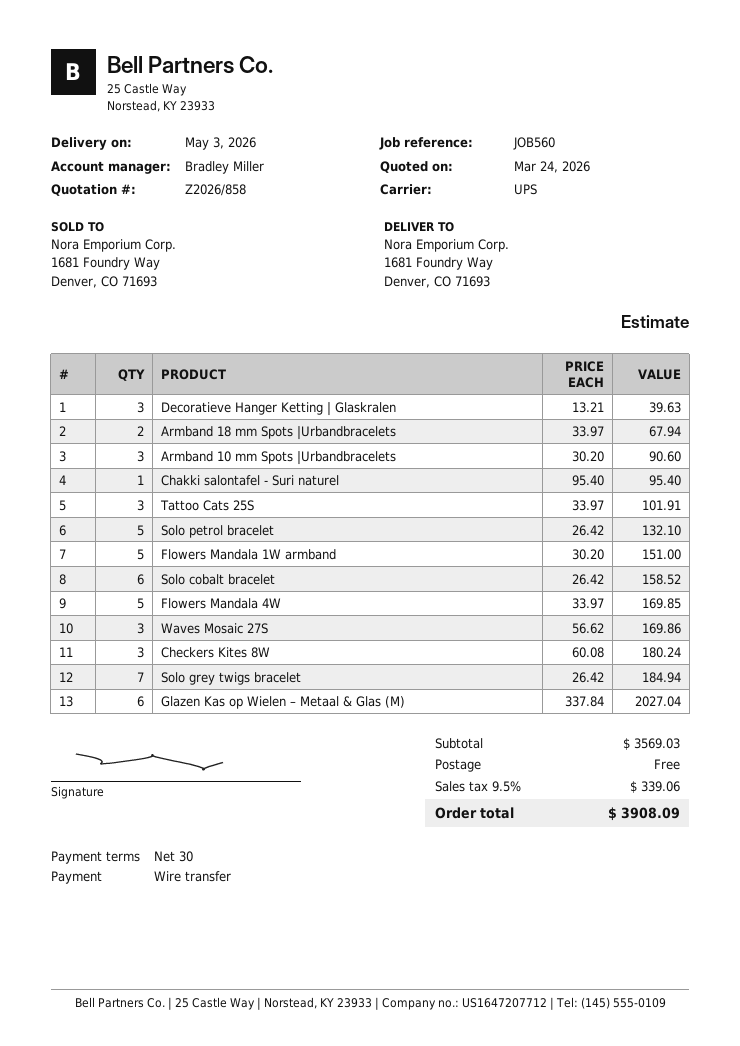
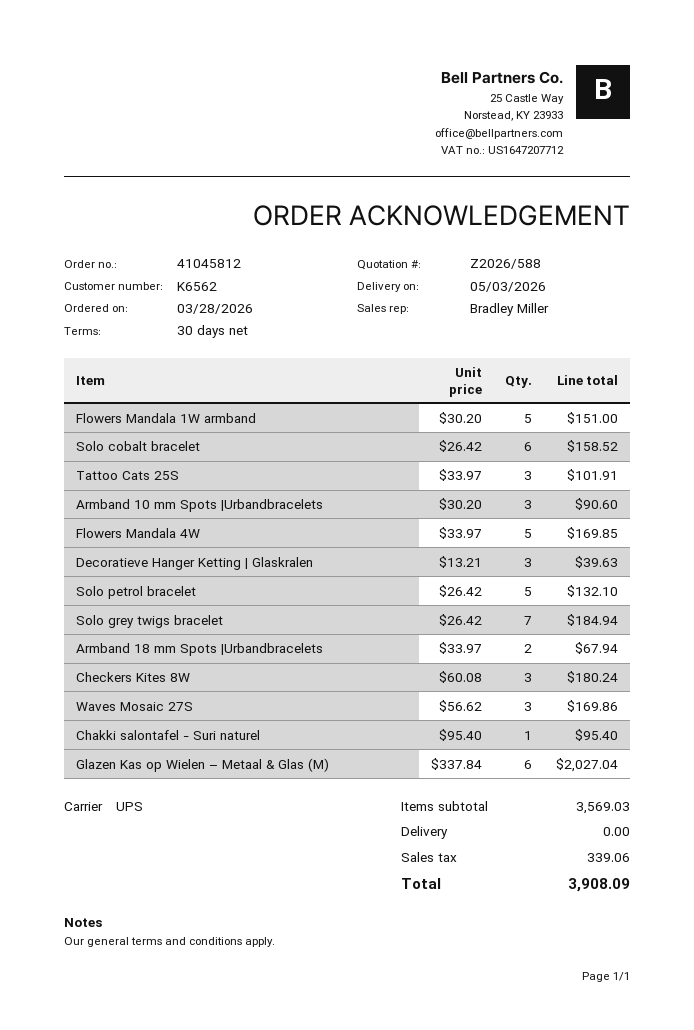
quote number: Z2026/858 -> Z2026/588

